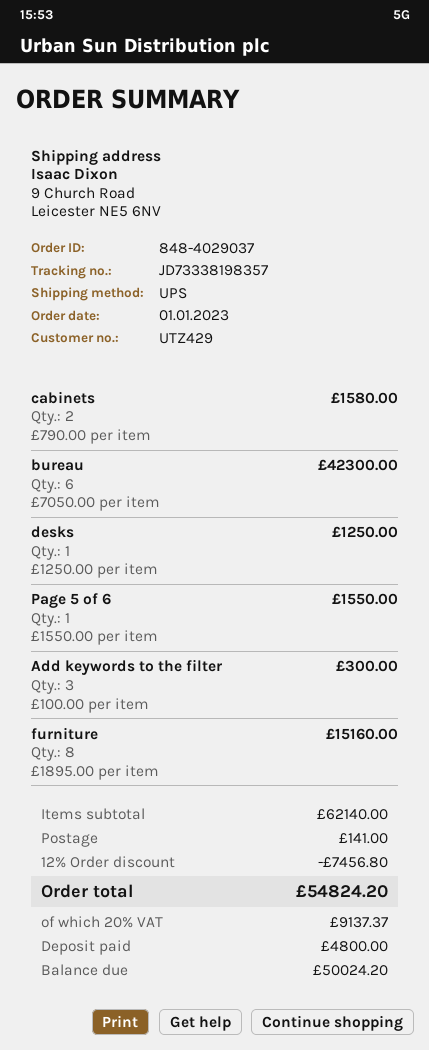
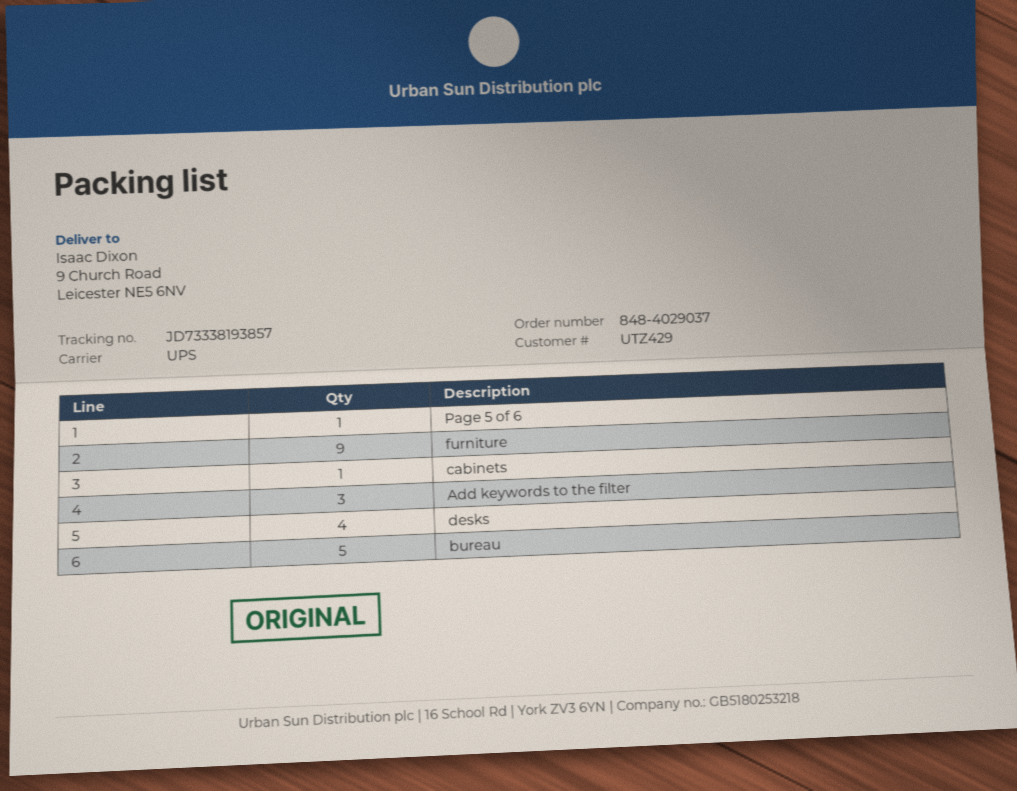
tracking number: JD73338198357 -> JD73338193857
cabinets: 2 -> 1
bureau: 6 -> 5
desks: 1 -> 4
furniture: 8 -> 9

